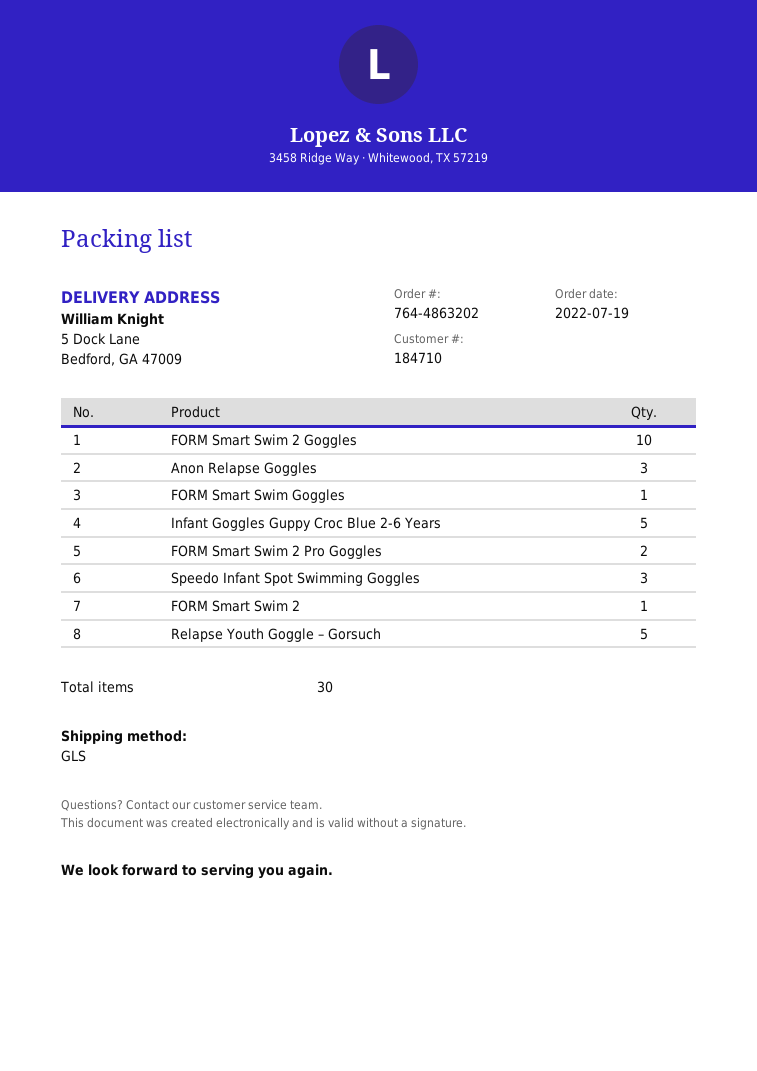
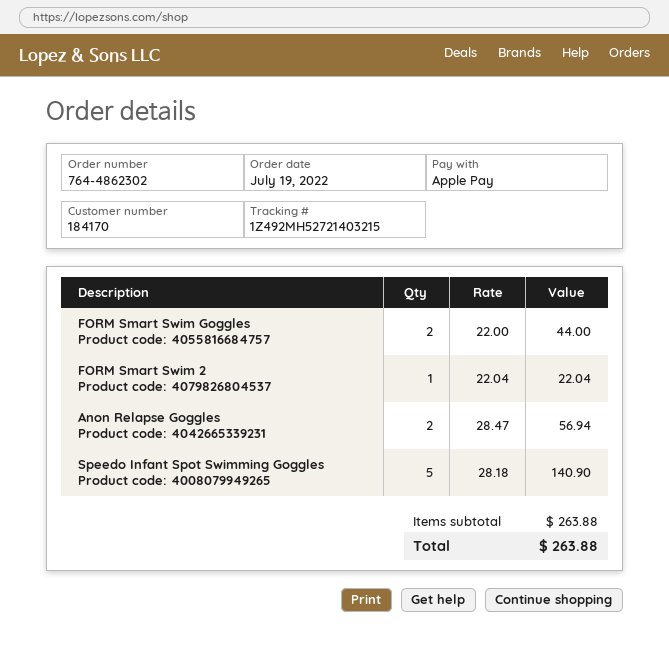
order number: 764-4863202 -> 764-4862302
customer number: 184710 -> 184170
FORM Smart Swim 2 Goggles: 10 -> none
Anon Relapse Goggles: 3 -> 2
FORM Smart Swim Goggles: 1 -> 2
Infant Goggles Guppy Croc Blue 2-6 Years: 5 -> none
FORM Smart Swim 2 Pro Goggles: 2 -> none
Speedo Infant Spot Swimming Goggles: 3 -> 5
Relapse Youth Goggle – Gorsuch: 5 -> none

